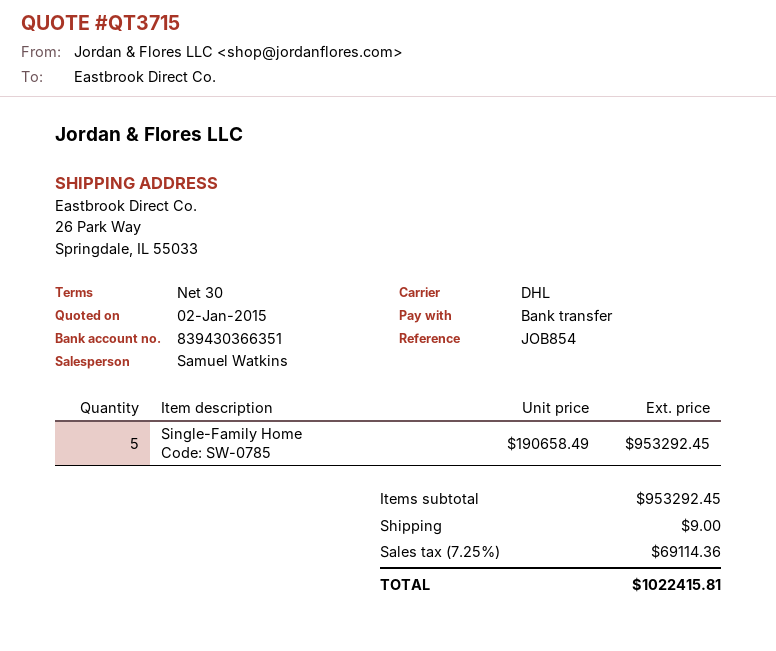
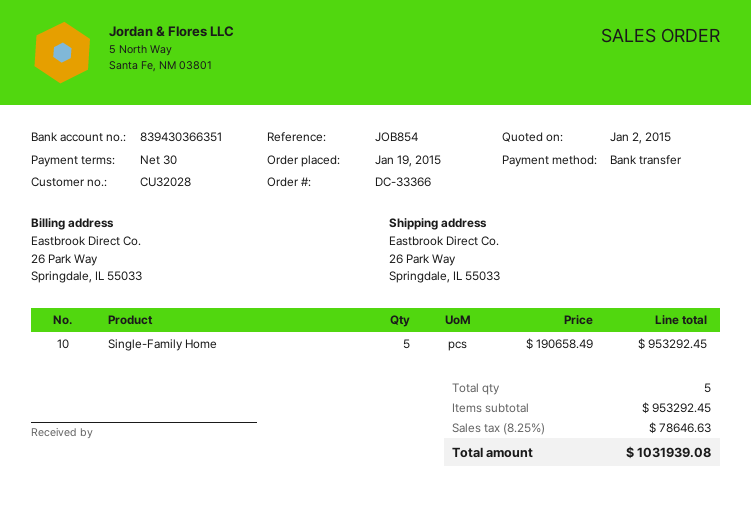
shipping: 9.00 -> none
tax: 7.25% = 69114.36 -> 8.25% = 78646.63
total: 1022415.81 -> 1031939.08

